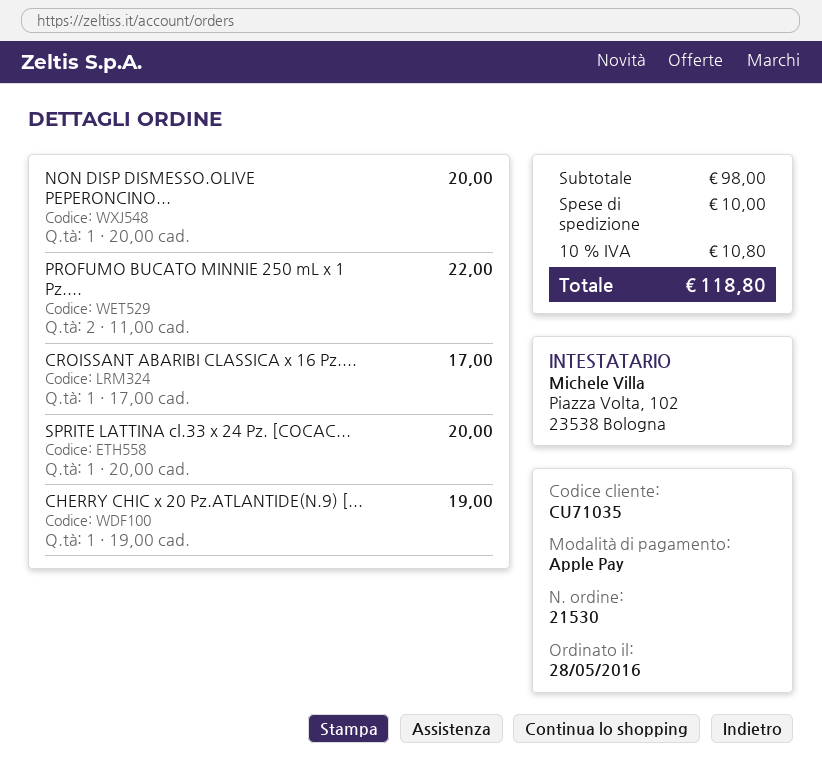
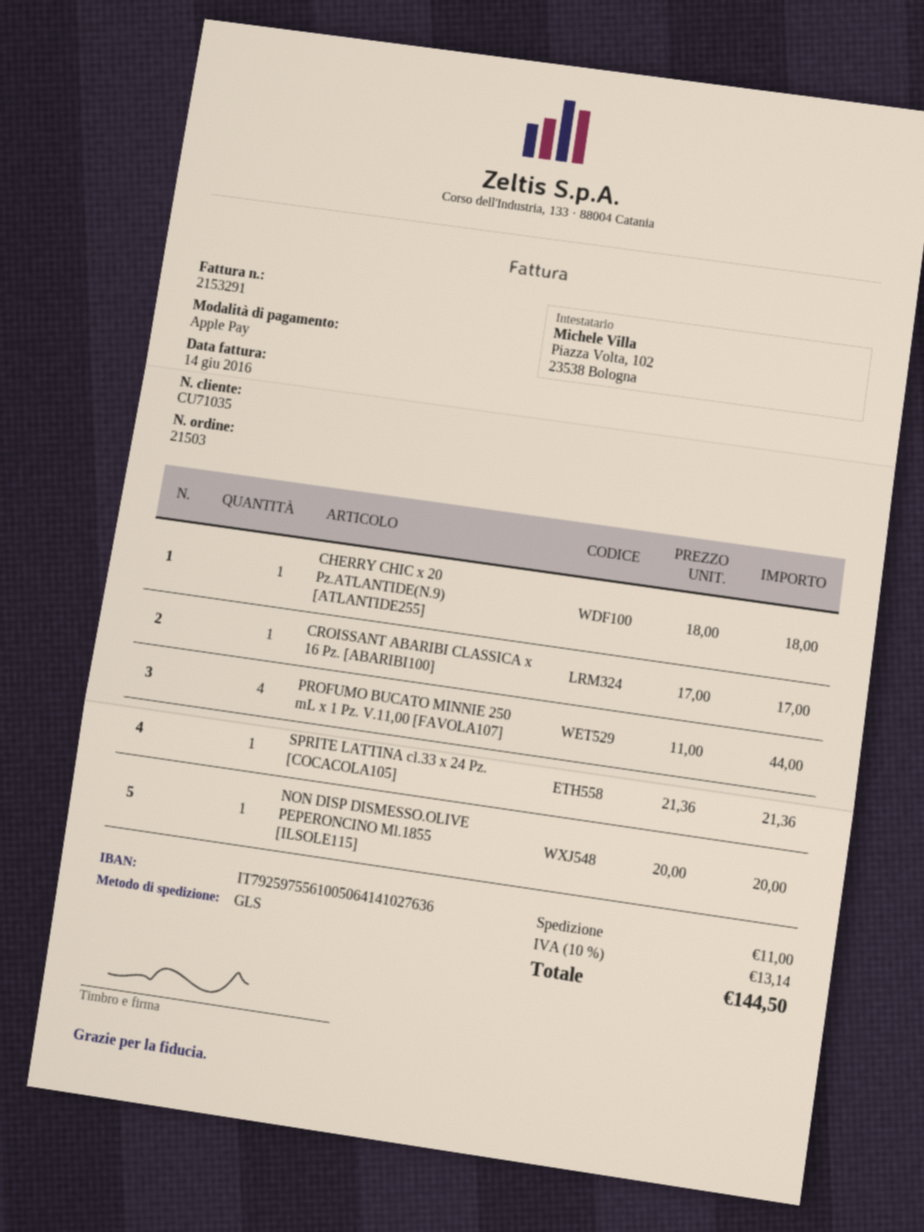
order number: 21530 -> 21503
PROFUMO BUCATO MINNIE 250 mL x 1 Pz....: 2 x 11.00 = 22.00 -> 4 x 11.00 = 44.00
SPRITE LATTINA cl.33 x 24 Pz. [COCAC...: 1 x 20.00 = 20.00 -> 1 x 21.36 = 21.36
CHERRY CHIC x 20 Pz.ATLANTIDE(N.9) [...: 1 x 19.00 = 19.00 -> 1 x 18.00 = 18.00
shipping: 10.00 -> 11.00
tax: 10% = 10.80 -> 10% = 13.14
total: 118.80 -> 144.50

